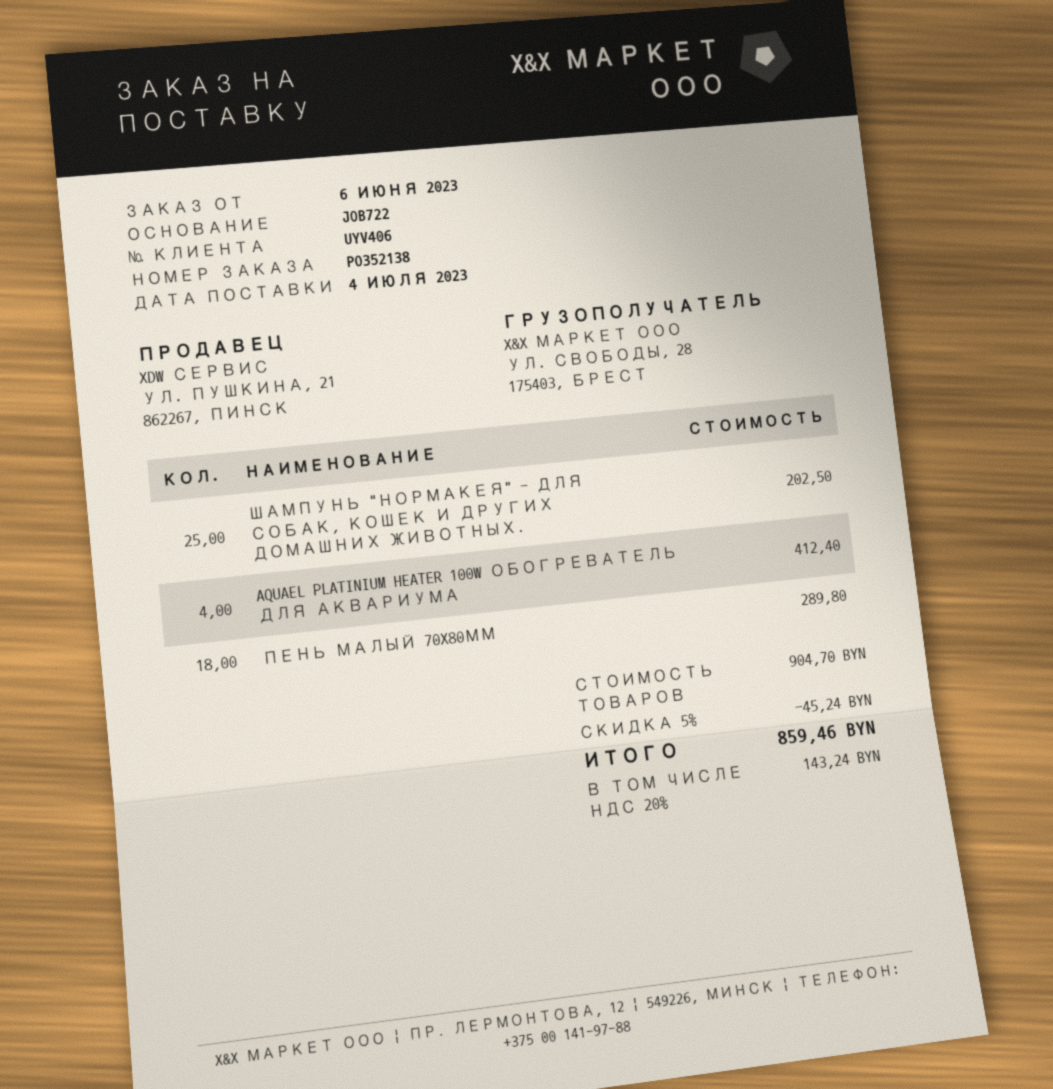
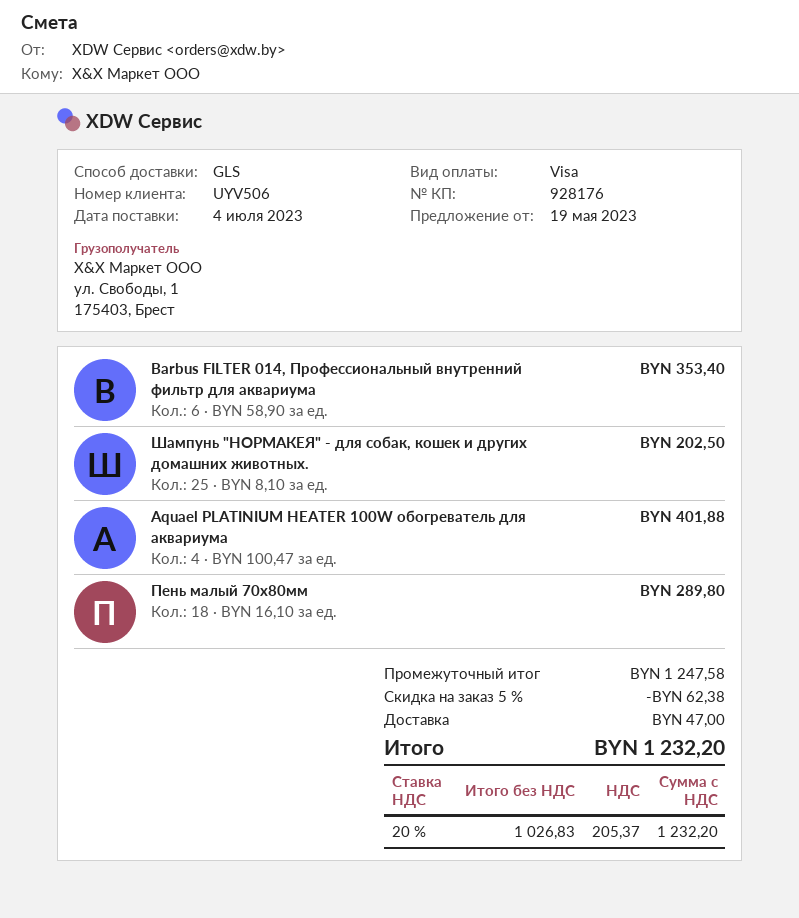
customer number: UYV406 -> UYV506
ship to: УЛ. СВОБОДЫ, 28, 175403, БРЕСТ -> ул. Свободы, 1, 175403, Брест
AQUAEL PLATINIUM HEATER 100W ОБОГРЕВАТЕЛЬ ДЛЯ АКВАРИУМА: 4 for 412.40 -> 4 for 401.88
Barbus FILTER 014, Профессиональный внутренний фильтр для аквариума: none -> 6 for 353.40
subtotal: 904.70 -> 1247.58
discount: 5% = 45.24 -> 5% = 62.38
shipping: none -> 47.00
tax: 20% = 143.24 -> 20% = 205.37
total: 859.46 -> 1232.20

